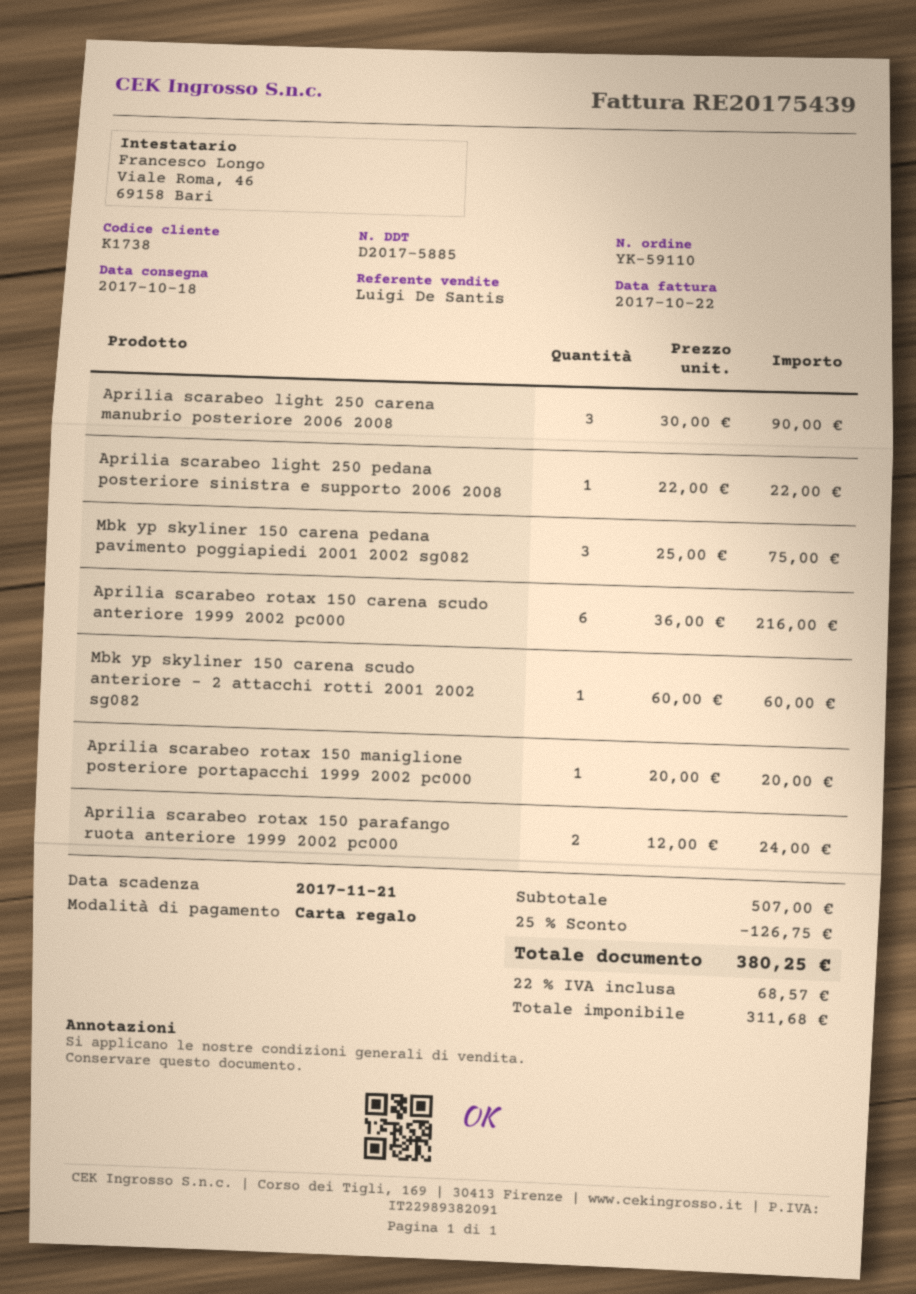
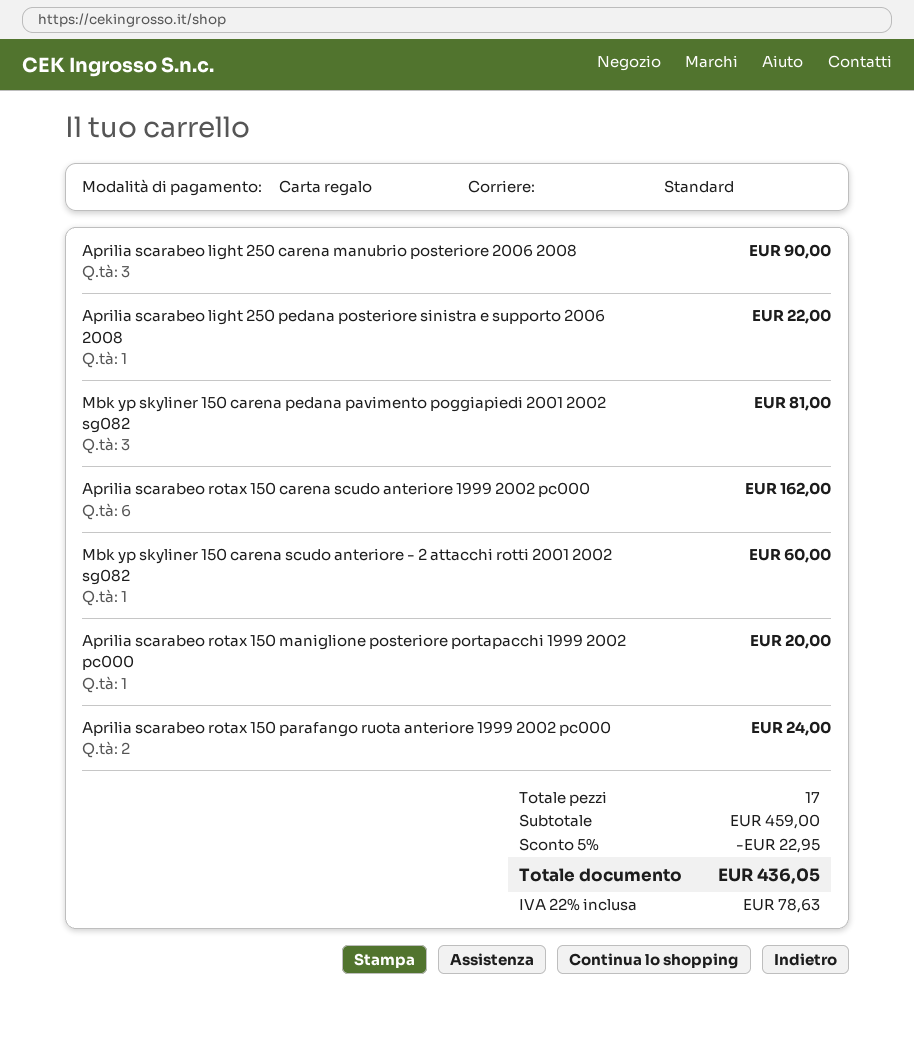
Mbk yp skyliner 150 carena pedana pavimento poggiapiedi 2001 2002 sg082: 3 for 75.00 -> 3 for 81.00
Aprilia scarabeo rotax 150 carena scudo anteriore 1999 2002 pc000: 6 for 216.00 -> 6 for 162.00
subtotal: 507.00 -> 459.00
discount: 25% = 126.75 -> 5% = 22.95
tax: 22% = 68.57 -> 22% = 78.63
total: 380.25 -> 436.05

